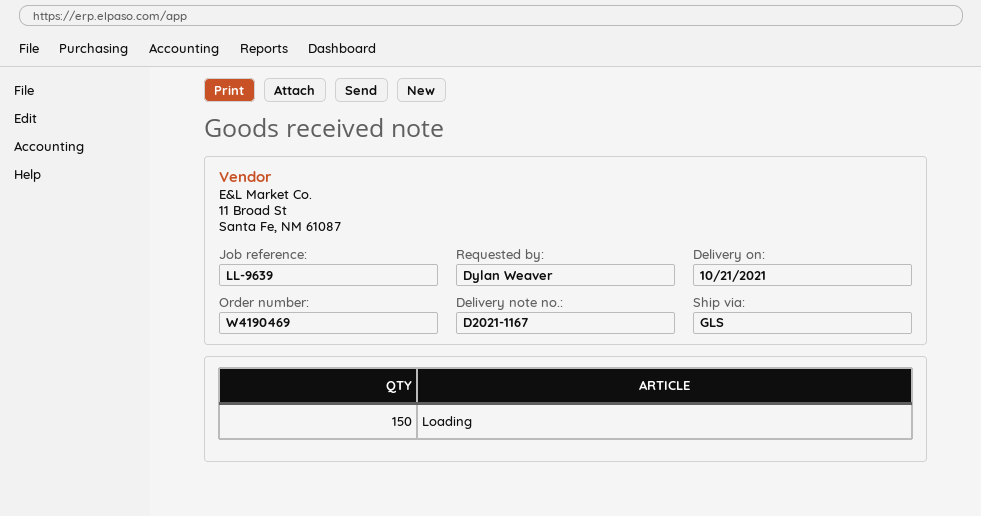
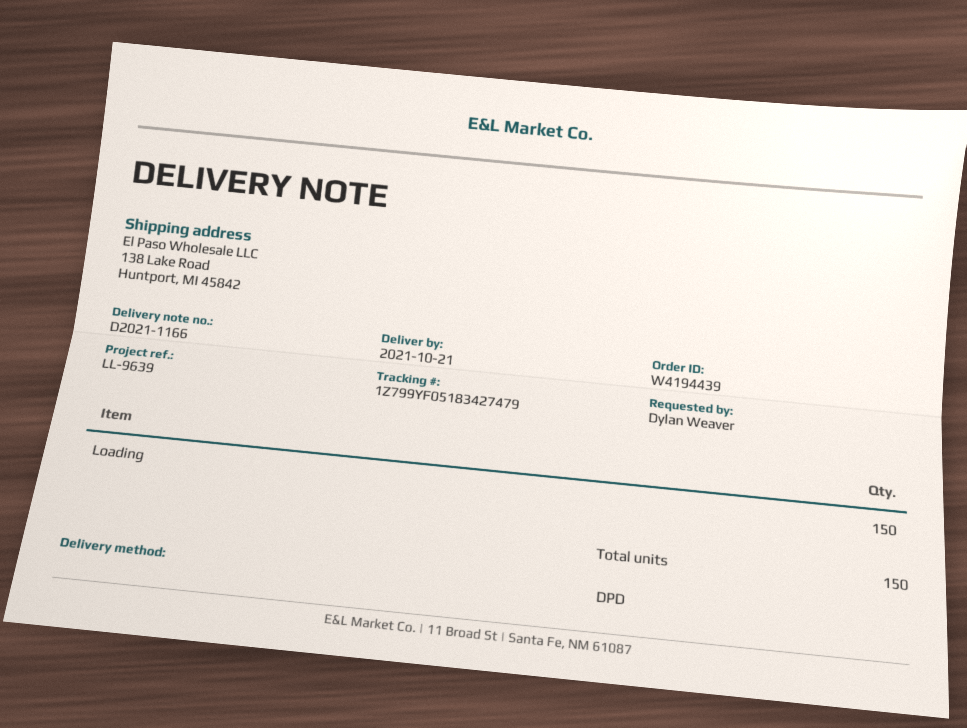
order number: W4190469 -> W4194439
delivery note number: D2021-1167 -> D2021-1166
shipping method: GLS -> DPD

